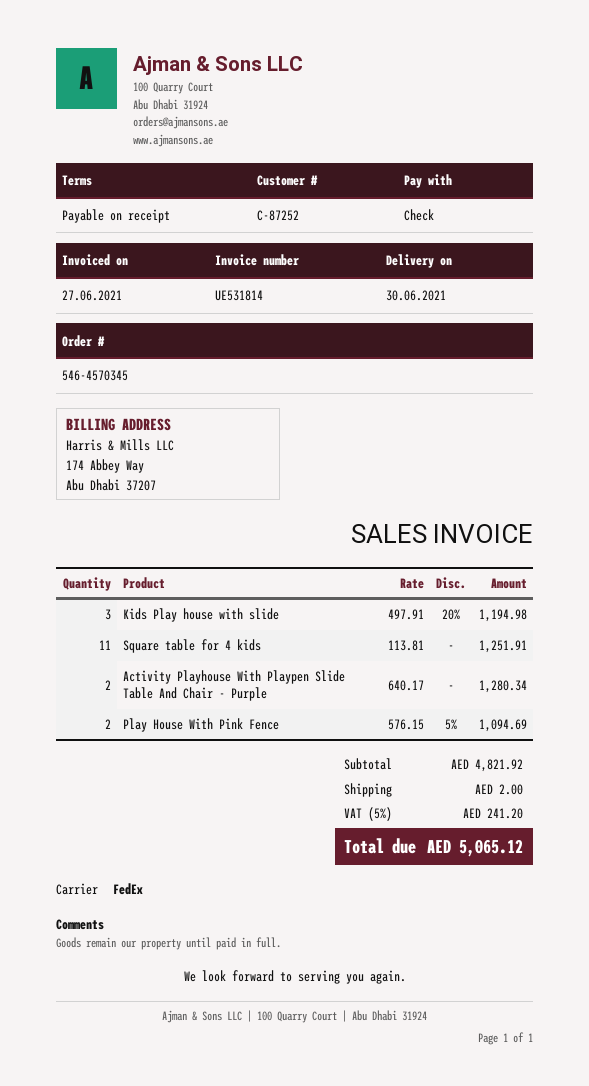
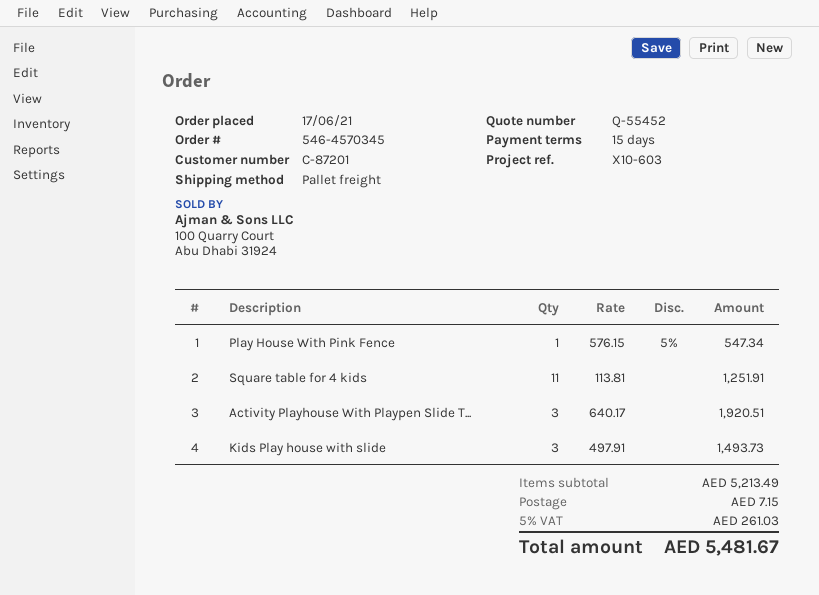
payment terms: on receipt -> 15 days
customer number: C-87252 -> C-87201
shipping method: FedEx -> pallet freight
Kids Play house with slide: 3 x 497.91 - 20% = 1194.98 -> 3 x 497.91 = 1493.73
Activity Playhouse With Playpen Slide Table And Chair - Purple: 2 x 640.17 = 1280.34 -> 3 x 640.17 = 1920.51
Play House With Pink Fence: 2 x 576.15 - 5% = 1094.69 -> 1 x 576.15 - 5% = 547.34
subtotal: 4821.92 -> 5213.49
shipping: 2.00 -> 7.15
tax: 5% = 241.20 -> 5% = 261.03
total: 5065.12 -> 5481.67

